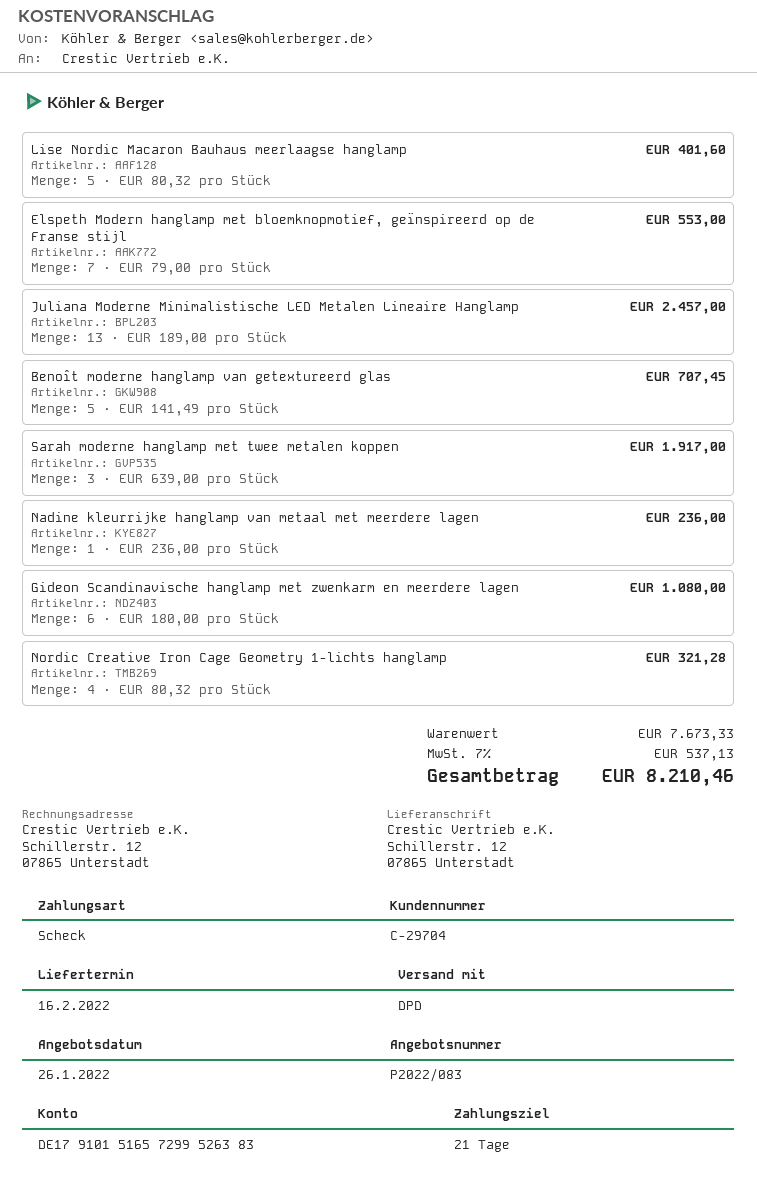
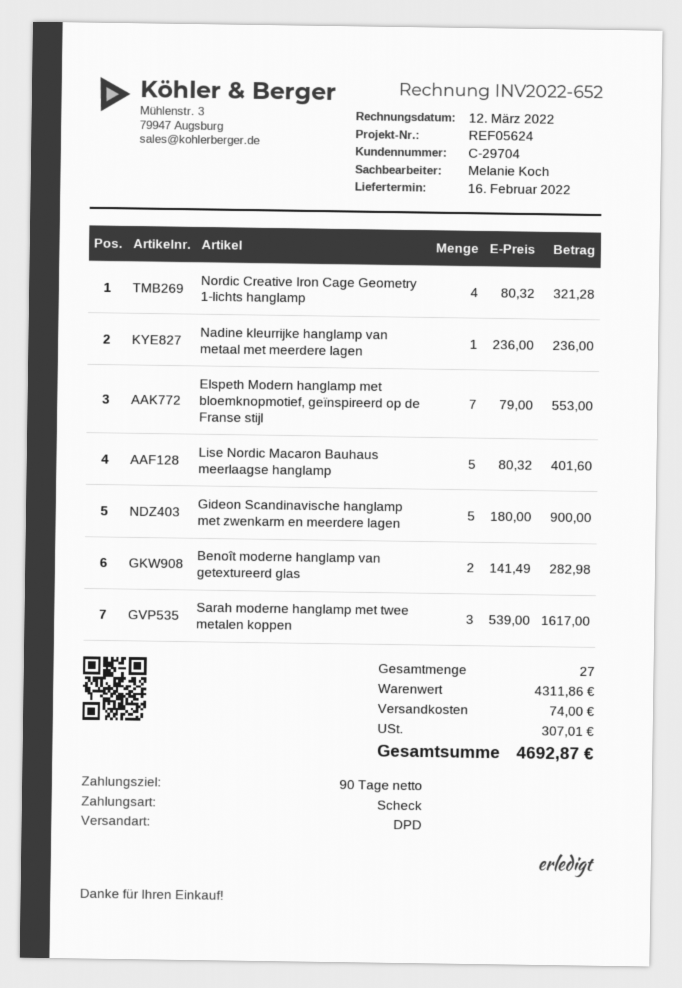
payment terms: 21 days -> 90 days
Juliana Moderne Minimalistische LED Metalen Lineaire Hanglamp: 13 x 189.00 = 2457.00 -> none
Benoît moderne hanglamp van getextureerd glas: 5 x 141.49 = 707.45 -> 2 x 141.49 = 282.98
Sarah moderne hanglamp met twee metalen koppen: 3 x 639.00 = 1917.00 -> 3 x 539.00 = 1617.00
Gideon Scandinavische hanglamp met zwenkarm en meerdere lagen: 6 x 180.00 = 1080.00 -> 5 x 180.00 = 900.00
subtotal: 7673.33 -> 4311.86
shipping: none -> 74.00
tax: 537.13 -> 307.01
total: 8210.46 -> 4692.87

